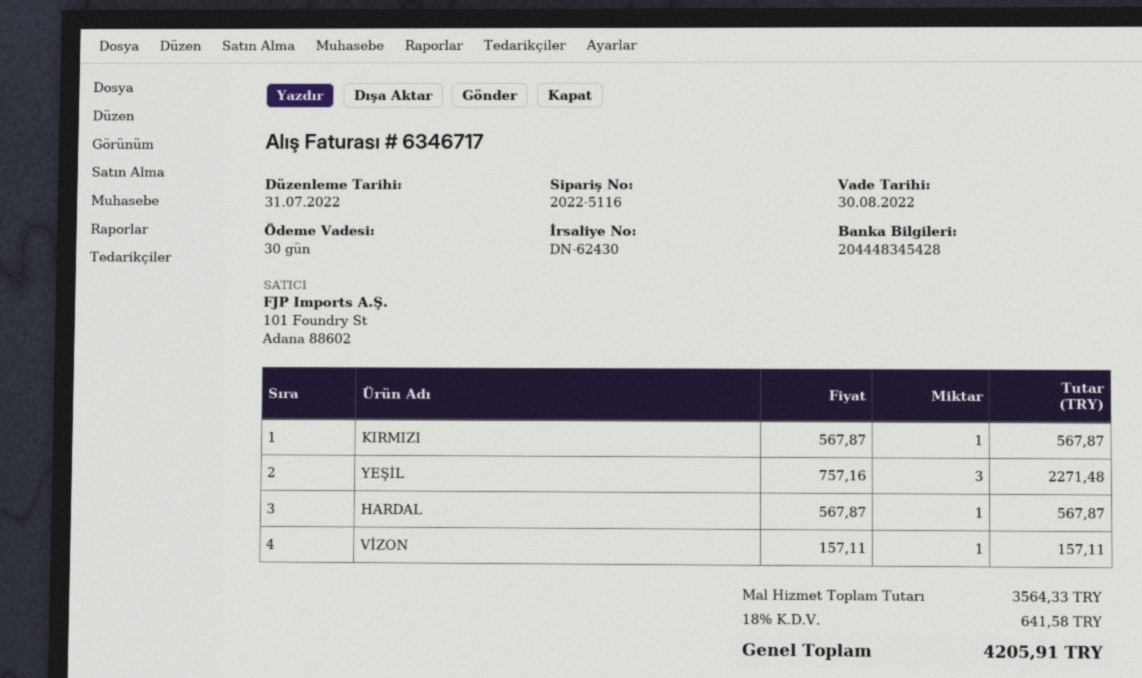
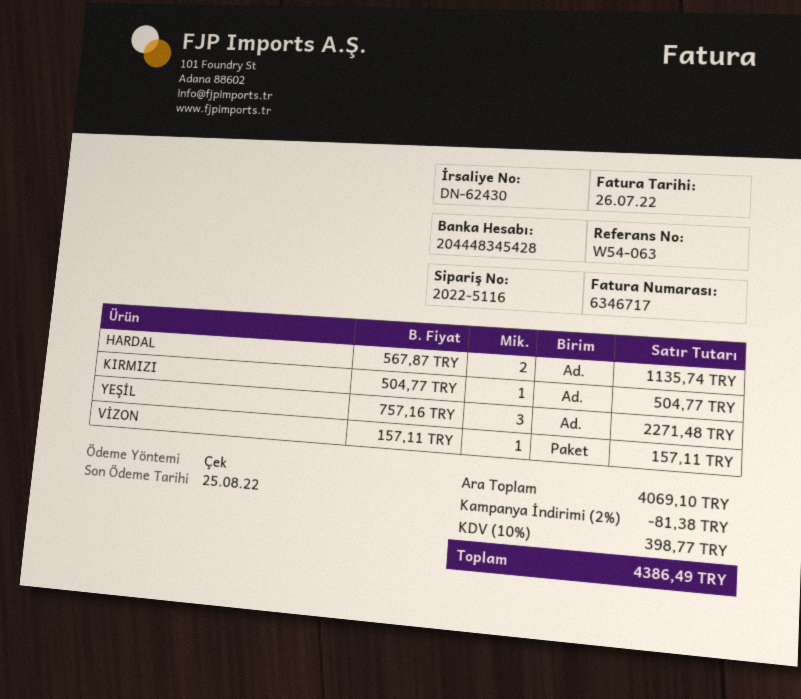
invoice date: 2022-07-31 -> 2022-07-26
due date: 2022-08-30 -> 2022-08-25
KIRMIZI: 1 x 567.87 = 567.87 -> 1 x 504.77 = 504.77
HARDAL: 1 x 567.87 = 567.87 -> 2 x 567.87 = 1135.74
subtotal: 3564.33 -> 4069.10
discount: none -> 2% = 81.38
tax: 18% = 641.58 -> 10% = 398.77
total: 4205.91 -> 4386.49

